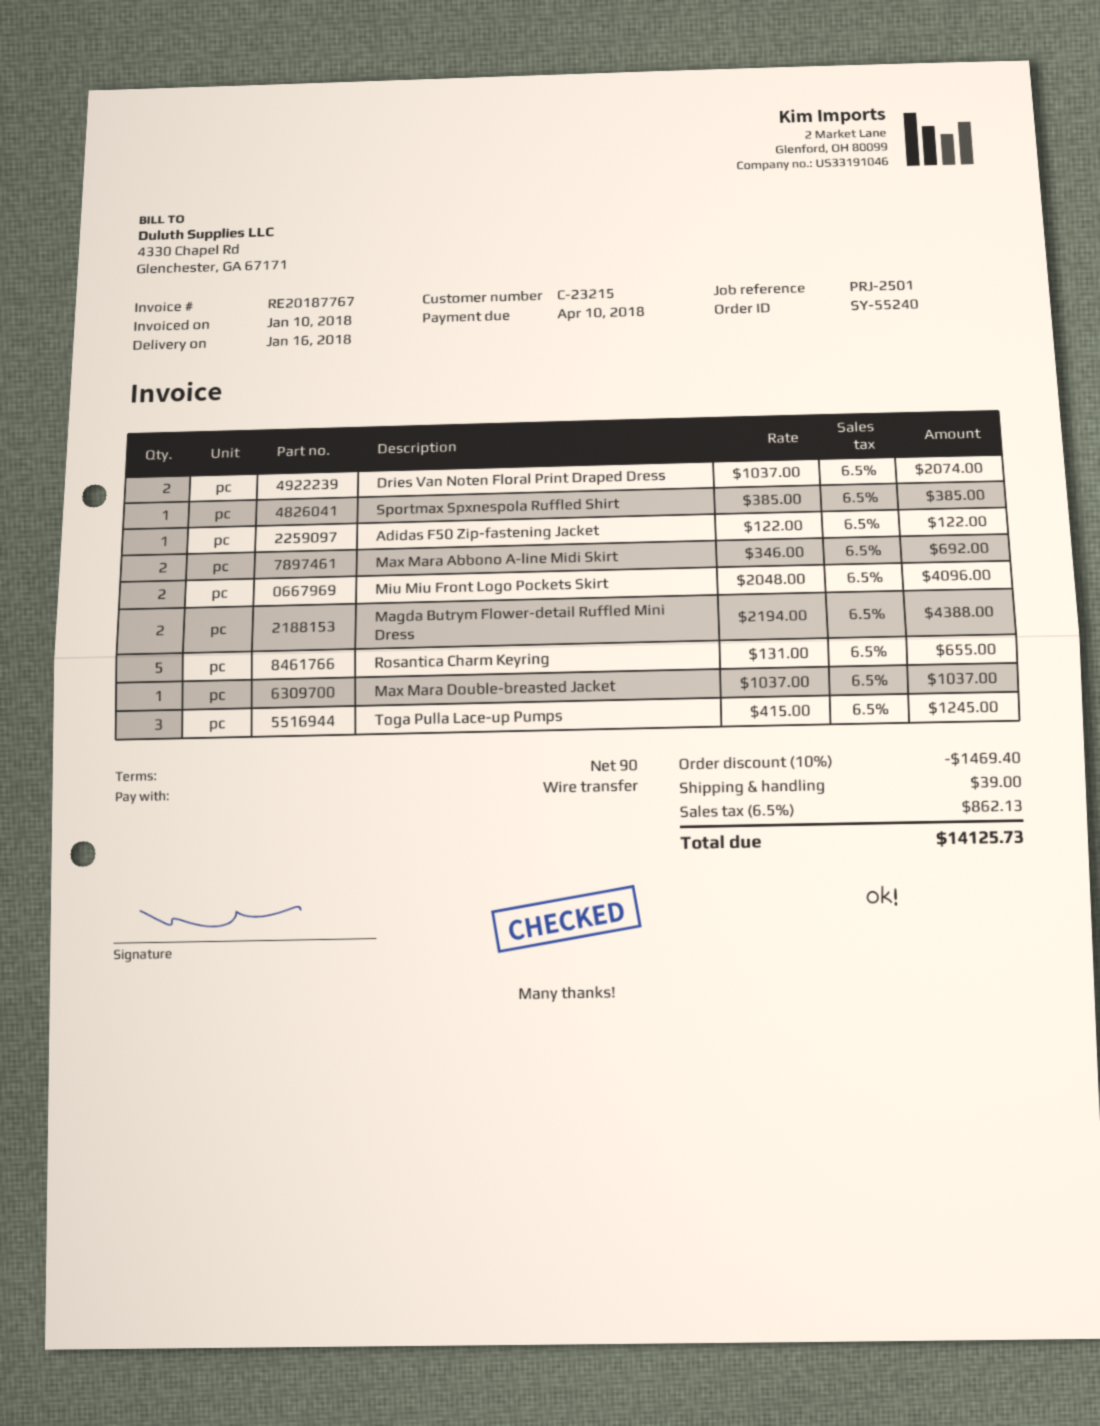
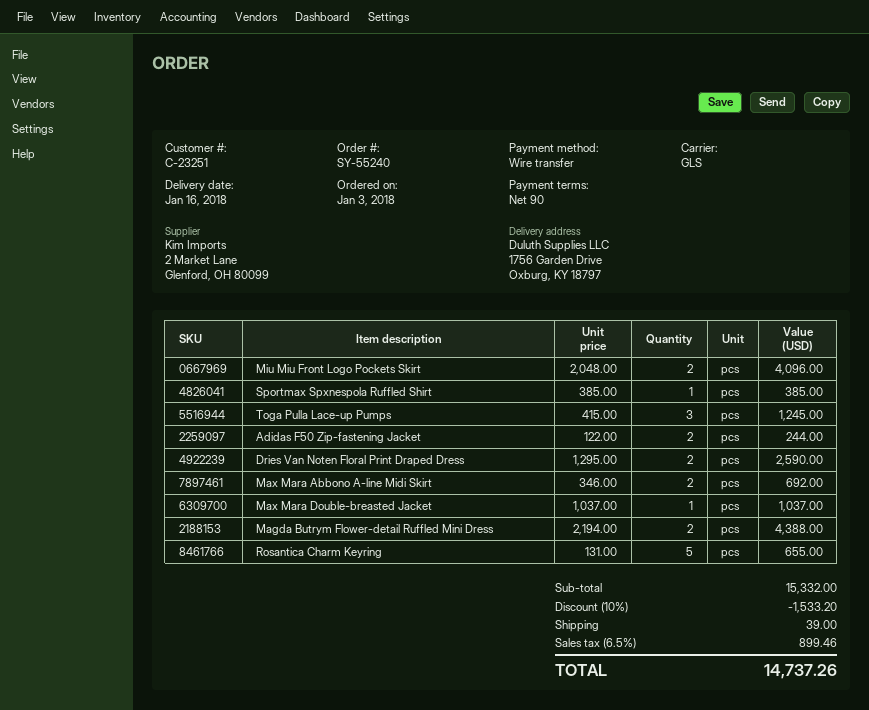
customer number: C-23215 -> C-23251
Dries Van Noten Floral Print Draped Dress: 2 x 1037.00 = 2074.00 -> 2 x 1295.00 = 2590.00
Adidas F50 Zip-fastening Jacket: 1 x 122.00 = 122.00 -> 2 x 122.00 = 244.00
discount: 10% = 1469.40 -> 10% = 1533.20
tax: 6.5% = 862.13 -> 6.5% = 899.46
total: 14125.73 -> 14737.26

